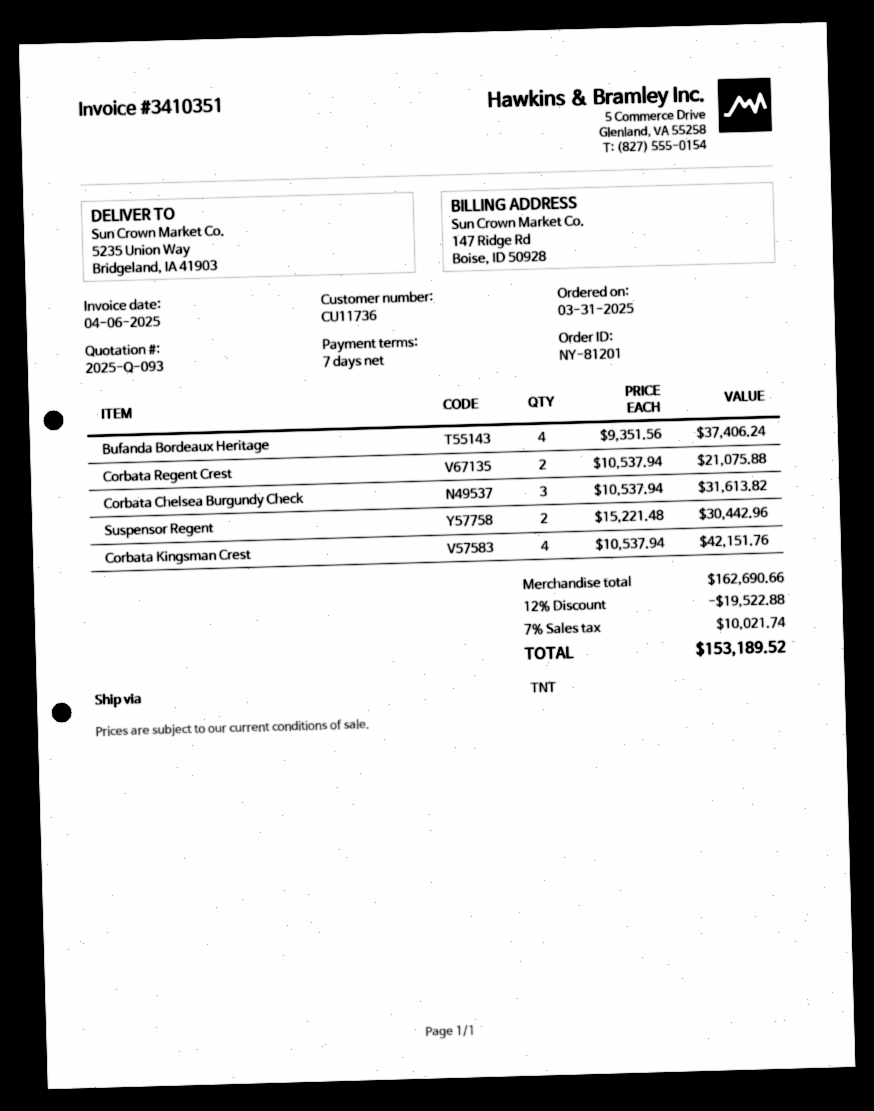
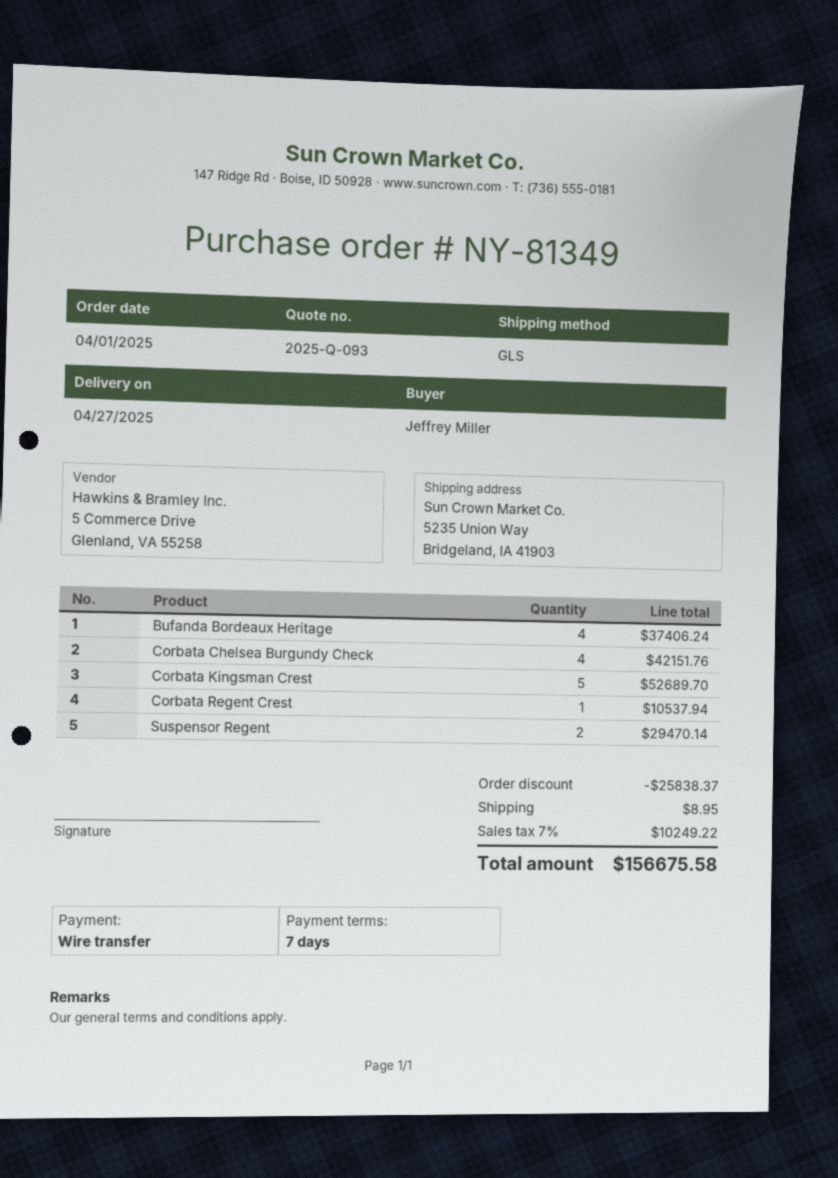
order number: NY-81201 -> NY-81349
order date: 2025-03-31 -> 2025-04-01
shipping method: TNT -> GLS
Corbata Regent Crest: 2 for 21075.88 -> 1 for 10537.94
Corbata Chelsea Burgundy Check: 3 for 31613.82 -> 4 for 42151.76
Suspensor Regent: 2 for 30442.96 -> 2 for 29470.14
Corbata Kingsman Crest: 4 for 42151.76 -> 5 for 52689.70
discount: 19522.88 -> 25838.37
shipping: none -> 8.95
tax: 7% = 10021.74 -> 7% = 10249.22
total: 153189.52 -> 156675.58

